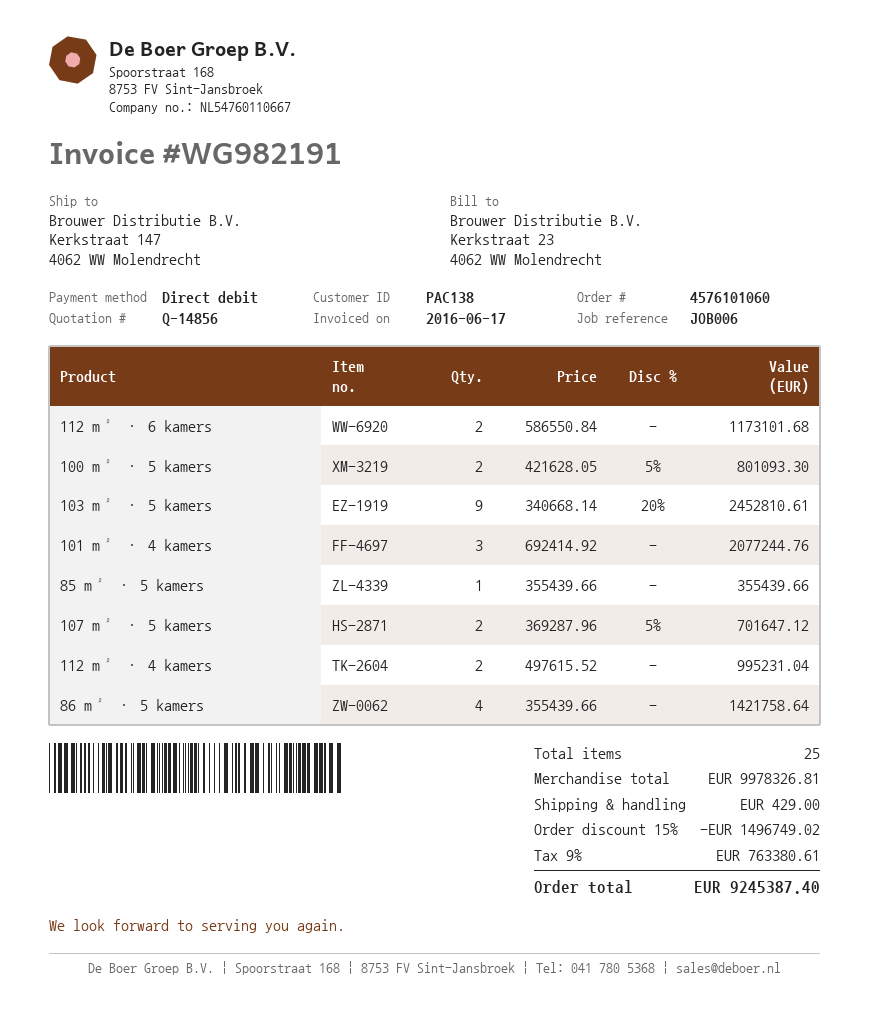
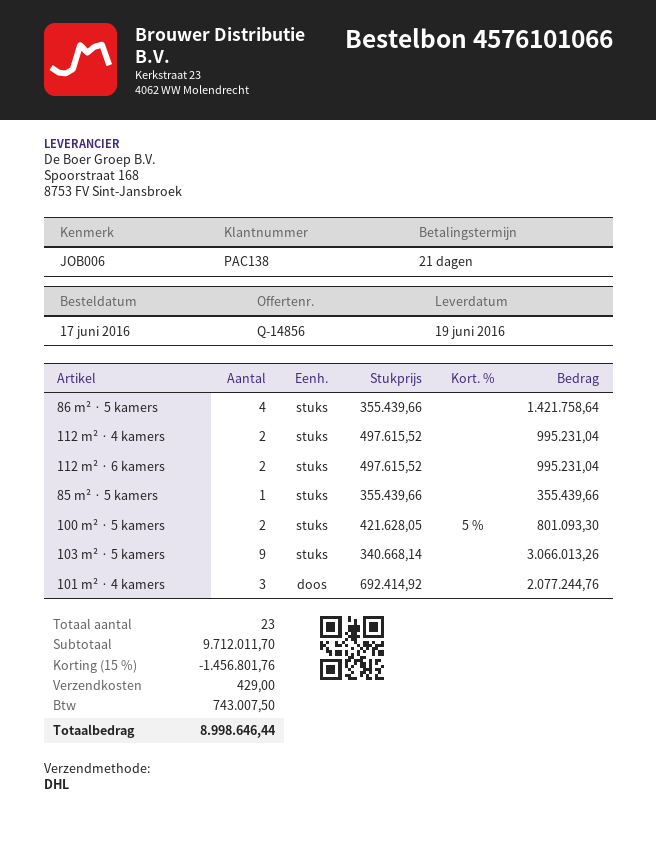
order number: 4576101060 -> 4576101066
112 m² · 6 kamers: 2 x 586550.84 = 1173101.68 -> 2 x 497615.52 = 995231.04
103 m² · 5 kamers: 9 x 340668.14 - 20% = 2452810.61 -> 9 x 340668.14 = 3066013.26
107 m² · 5 kamers: 2 x 369287.96 - 5% = 701647.12 -> none
total quantity: 25 -> 23
subtotal: 9978326.81 -> 9712011.70
discount: 15% = 1496749.02 -> 15% = 1456801.76
tax: 763380.61 -> 743007.50
total: 9245387.40 -> 8998646.44

